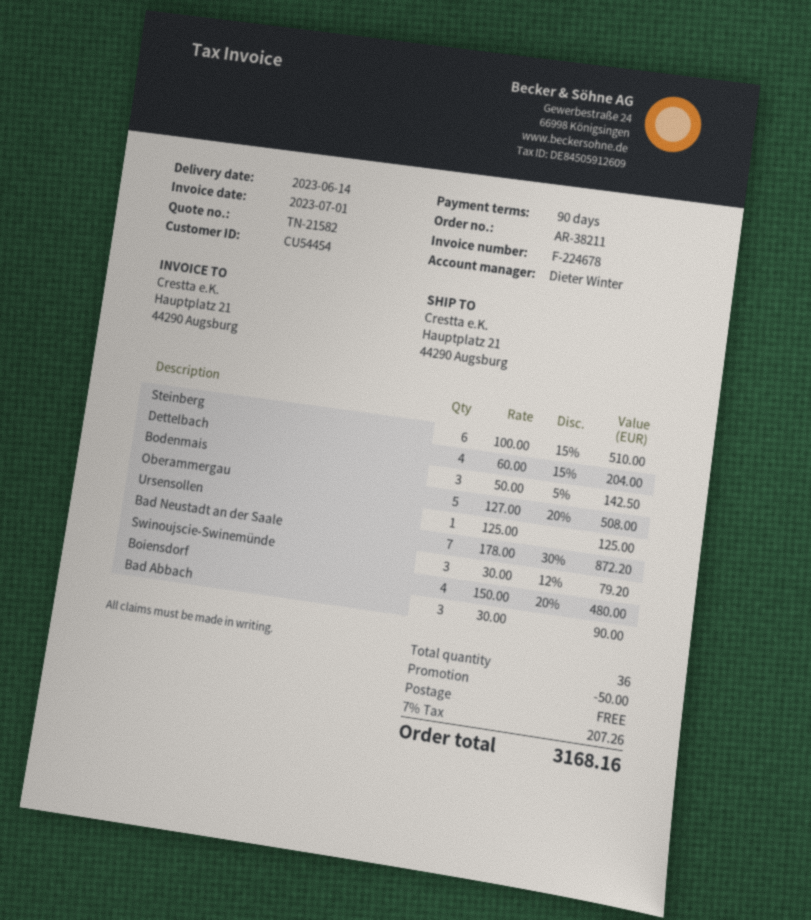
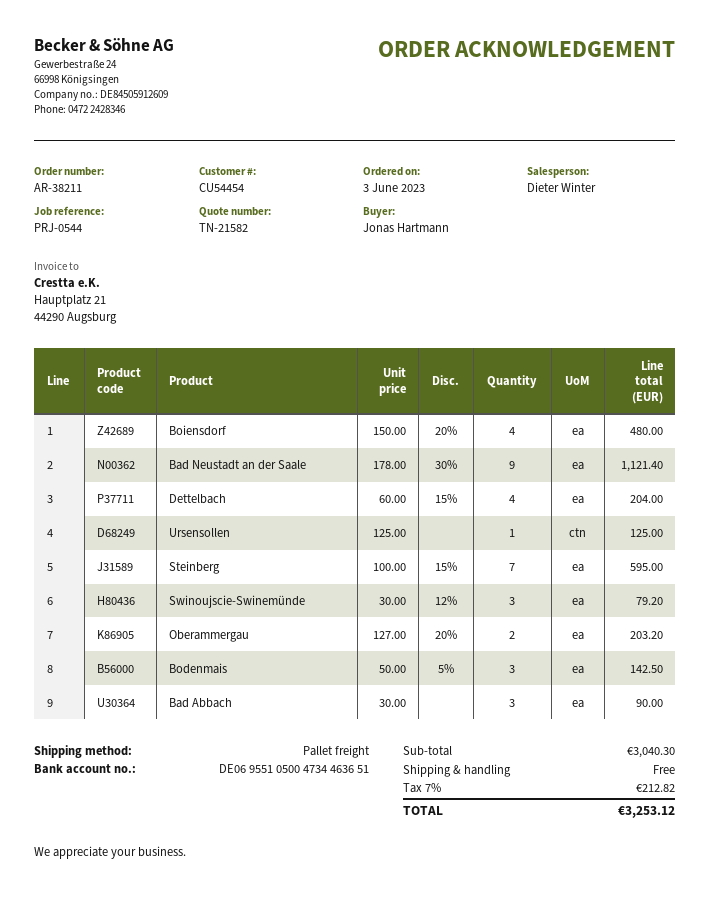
Steinberg: 6 x 100.00 - 15% = 510.00 -> 7 x 100.00 - 15% = 595.00
Oberammergau: 5 x 127.00 - 20% = 508.00 -> 2 x 127.00 - 20% = 203.20
Bad Neustadt an der Saale: 7 x 178.00 - 30% = 872.20 -> 9 x 178.00 - 30% = 1121.40
discount: 50.00 -> none
tax: 7% = 207.26 -> 7% = 212.82
total: 3168.16 -> 3253.12

